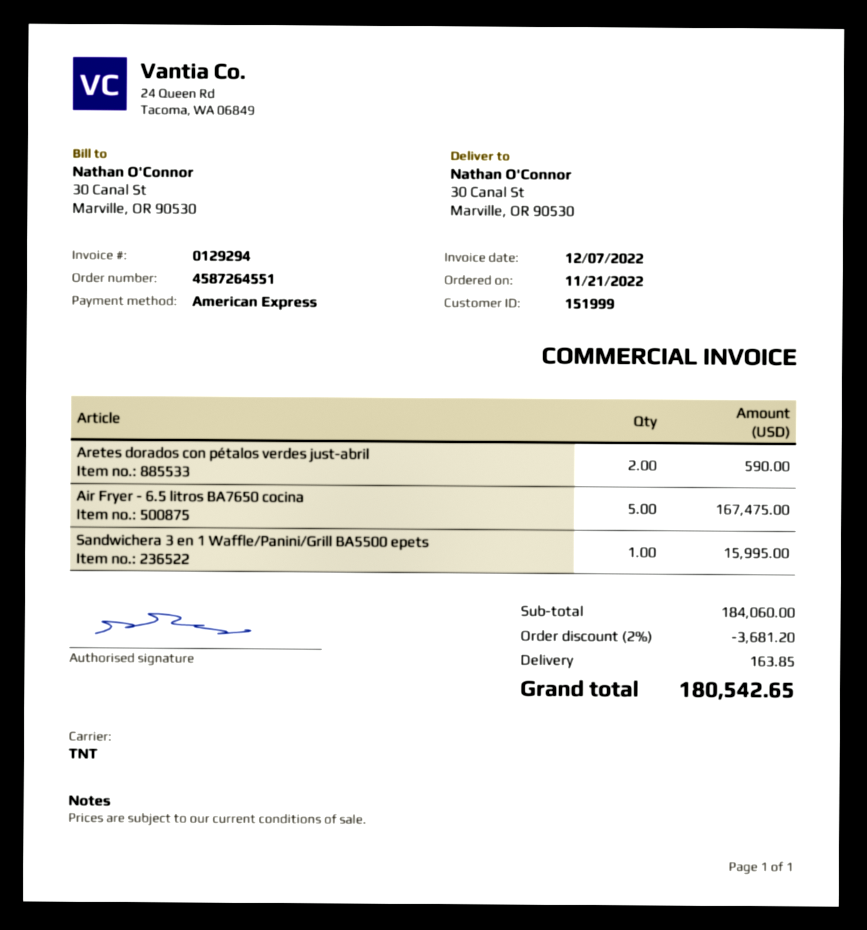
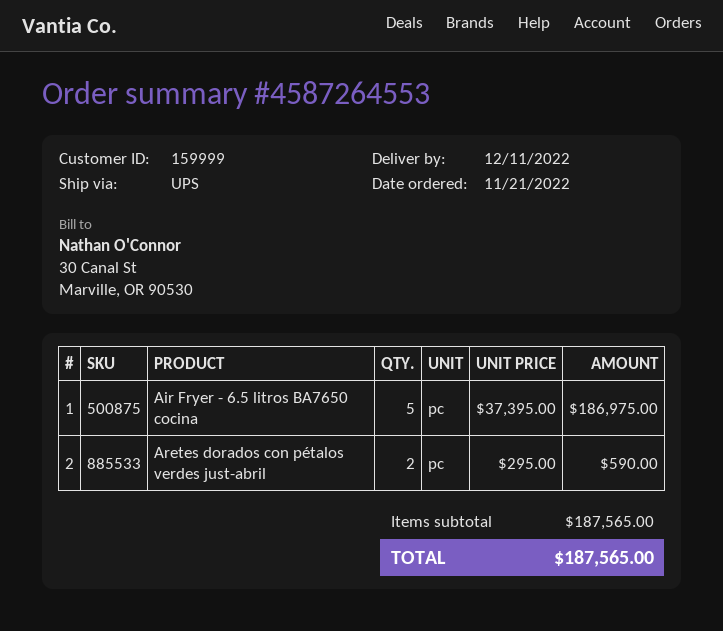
order number: 4587264551 -> 4587264553
customer number: 151999 -> 159999
shipping method: TNT -> UPS
Air Fryer - 6.5 litros BA7650 cocina: 5 for 167475.00 -> 5 for 186975.00
Sandwichera 3 en 1 Waffle/Panini/Grill BA5500 epets: 1 for 15995.00 -> none
subtotal: 184060.00 -> 187565.00
discount: 2% = 3681.20 -> none
shipping: 163.85 -> none
total: 180542.65 -> 187565.00

